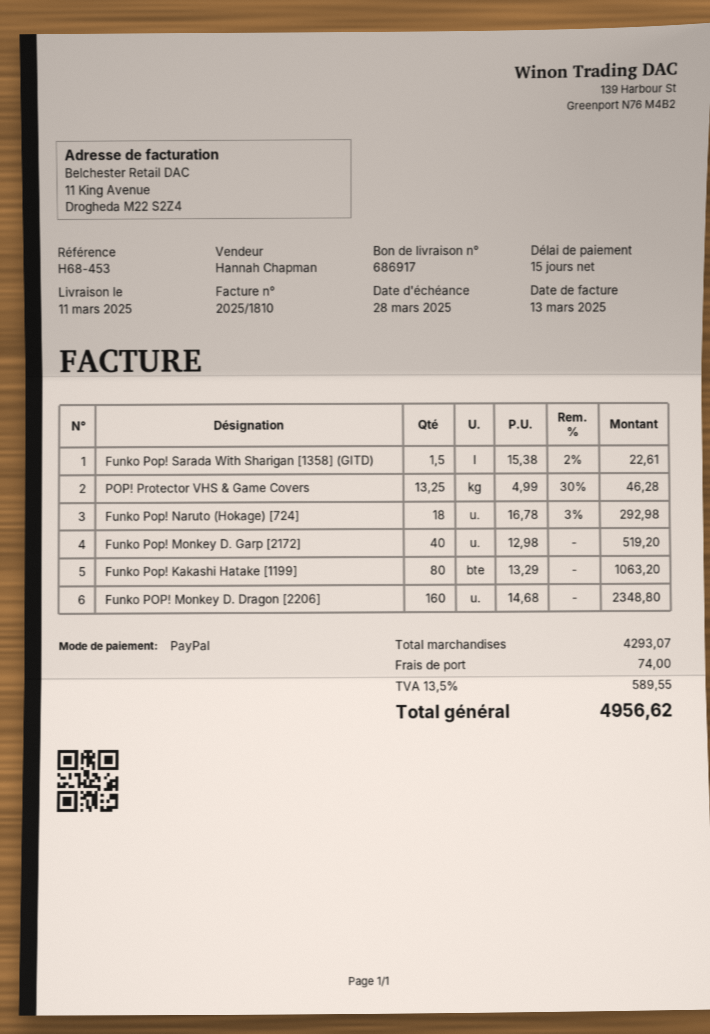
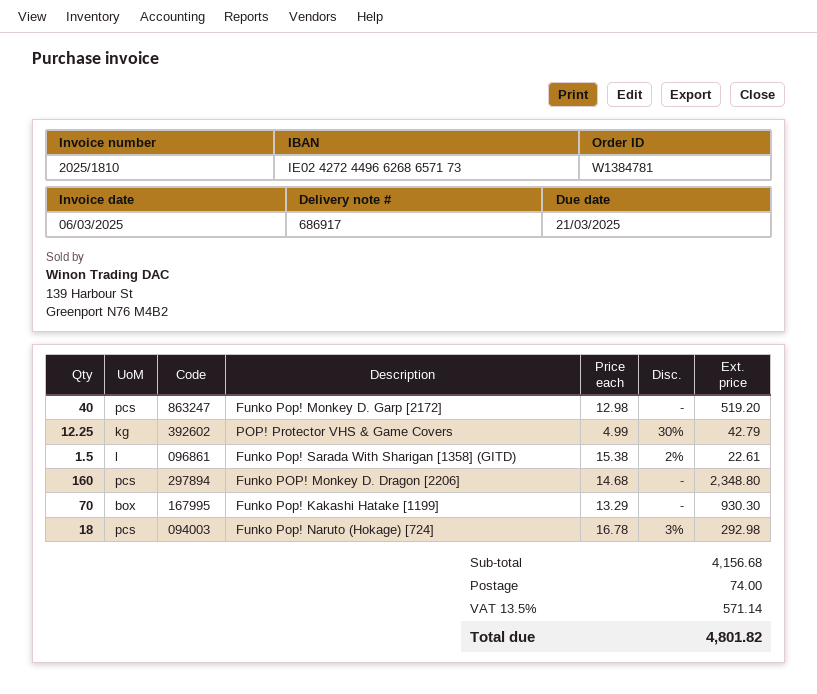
invoice date: 2025-03-13 -> 2025-03-06
due date: 2025-03-28 -> 2025-03-21
POP! Protector VHS & Game Covers: 13.25 x 4.99 - 30% = 46.28 -> 12.25 x 4.99 - 30% = 42.79
Funko Pop! Kakashi Hatake [1199]: 80 x 13.29 = 1063.20 -> 70 x 13.29 = 930.30
subtotal: 4293.07 -> 4156.68
tax: 13.5% = 589.55 -> 13.5% = 571.14
total: 4956.62 -> 4801.82

